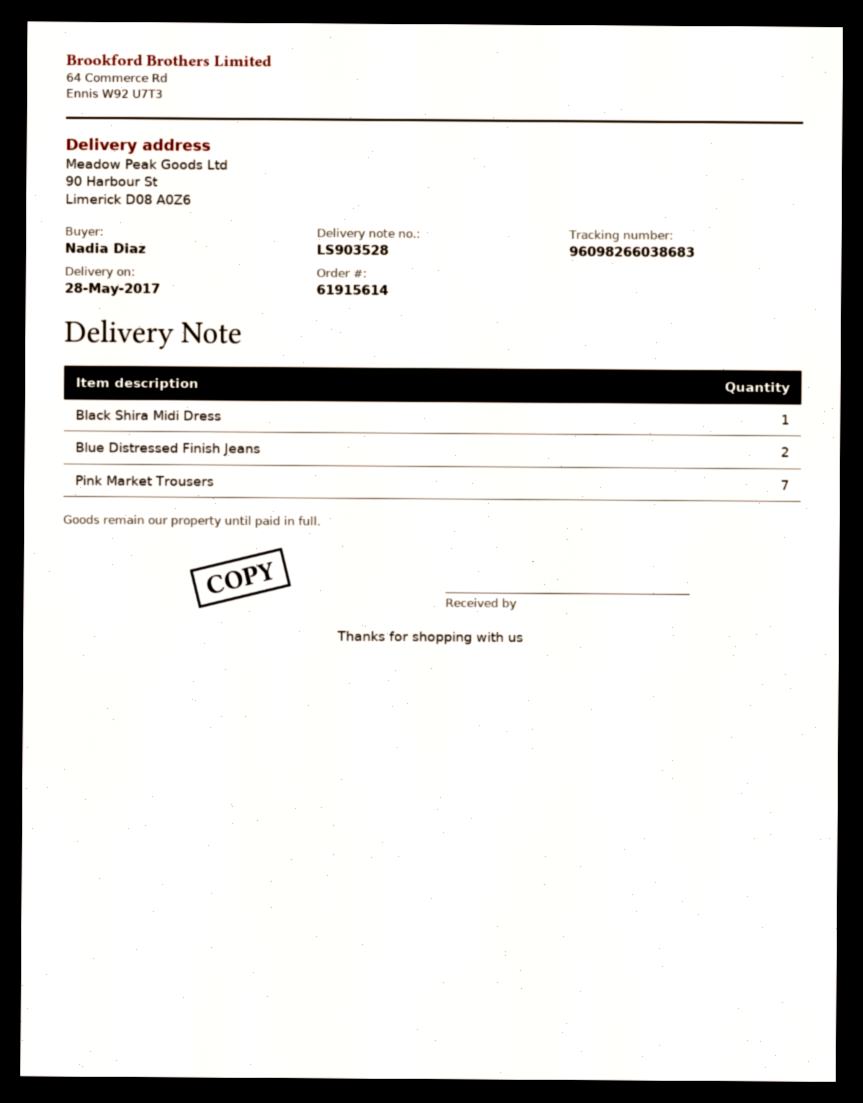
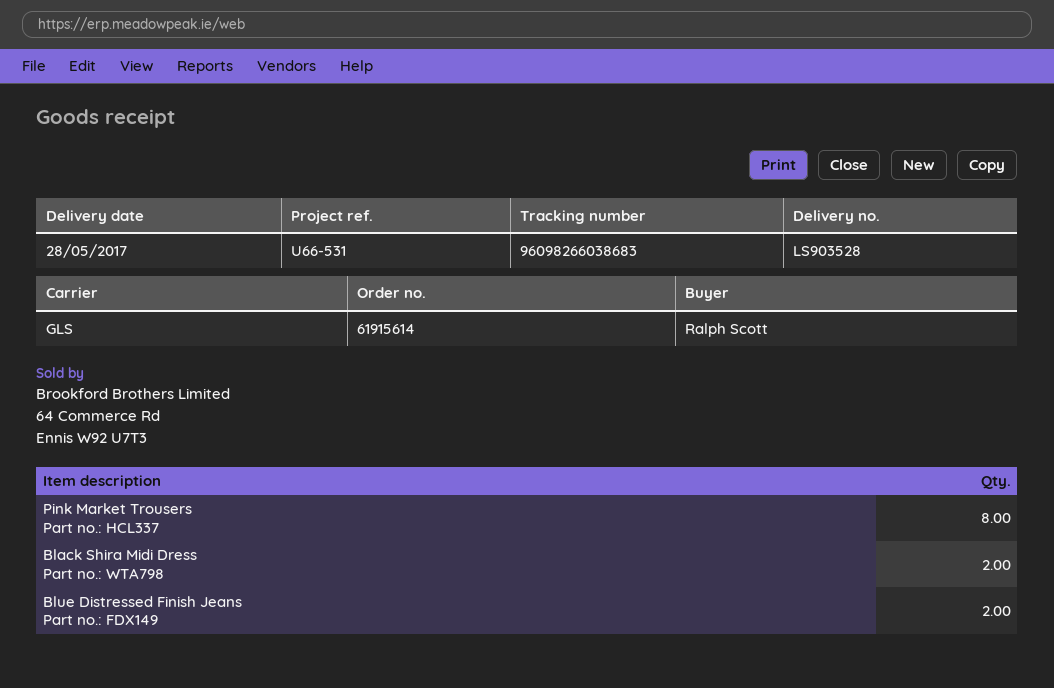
ordered by: Nadia Diaz -> Ralph Scott
Black Shira Midi Dress: 1 -> 2
Pink Market Trousers: 7 -> 8

